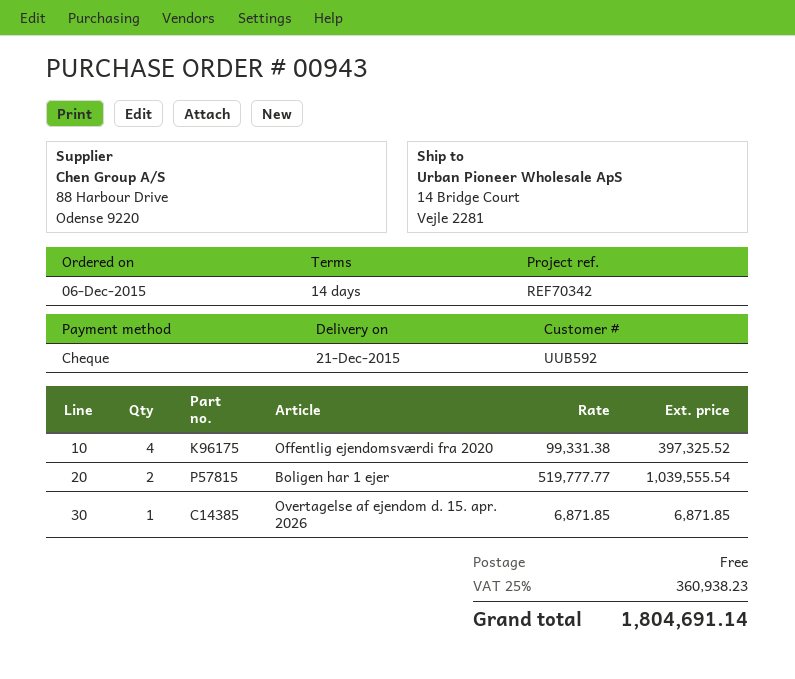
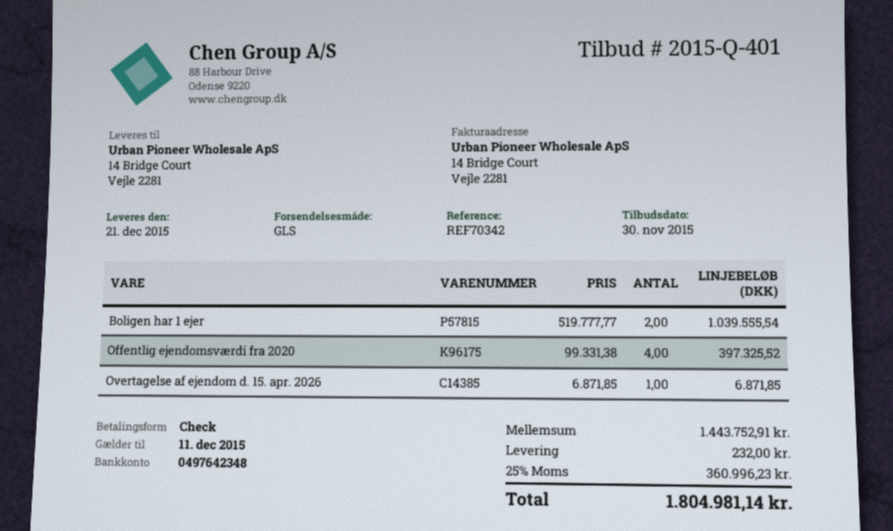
shipping: 0.00 -> 232.00
tax: 25% = 360938.23 -> 25% = 360996.23
total: 1804691.14 -> 1804981.14

